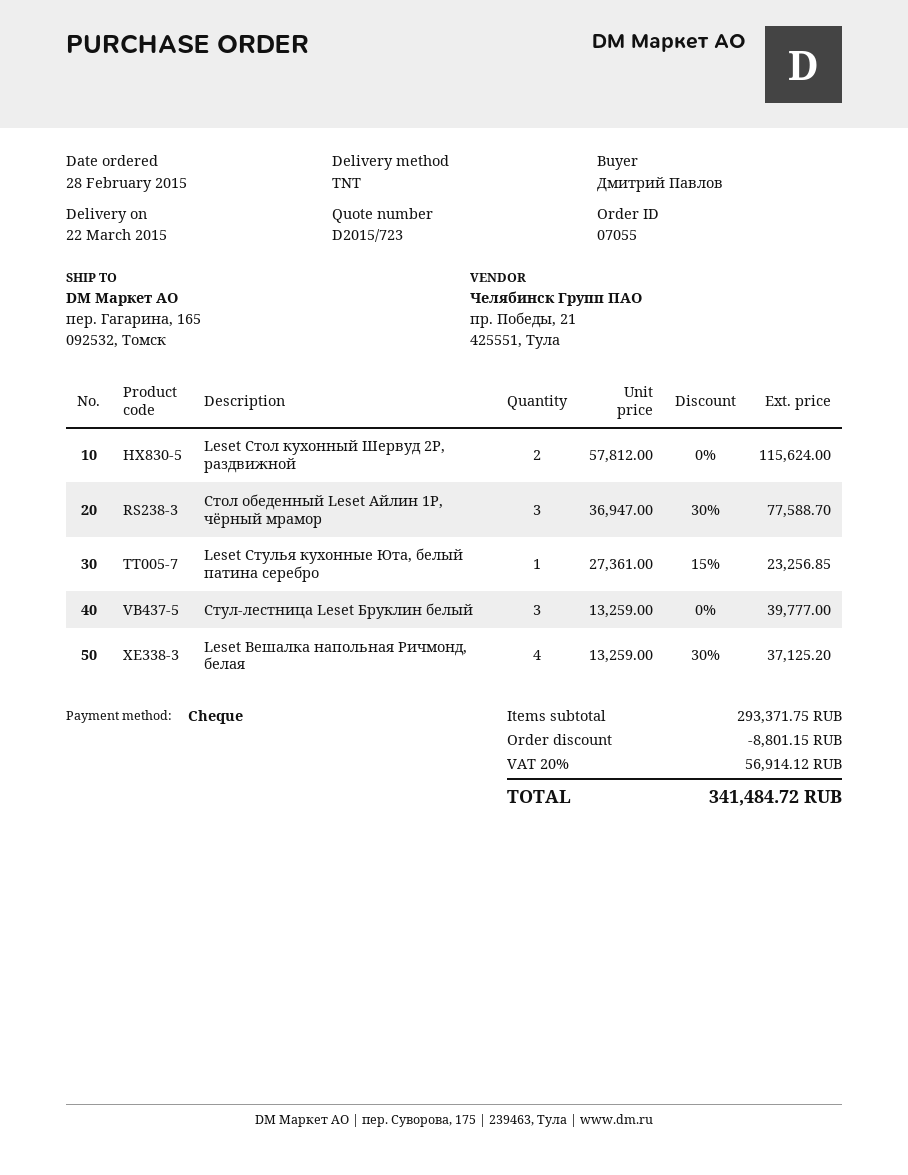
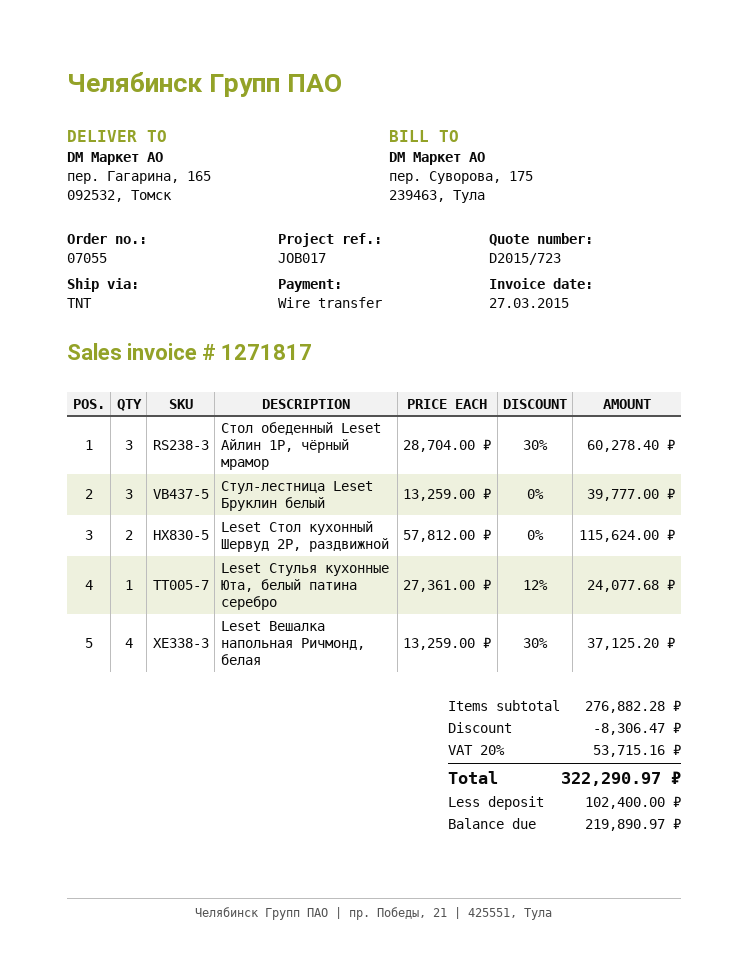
payment method: cheque -> bank transfer
Стол обеденный Leset Айлин 1Р, чёрный мрамор: 3 x 36947.00 - 30% = 77588.70 -> 3 x 28704.00 - 30% = 60278.40
Leset Стулья кухонные Юта, белый патина серебро: 1 x 27361.00 - 15% = 23256.85 -> 1 x 27361.00 - 12% = 24077.68
subtotal: 293371.75 -> 276882.28
discount: 8801.15 -> 8306.47
tax: 20% = 56914.12 -> 20% = 53715.16
total: 341484.72 -> 322290.97

